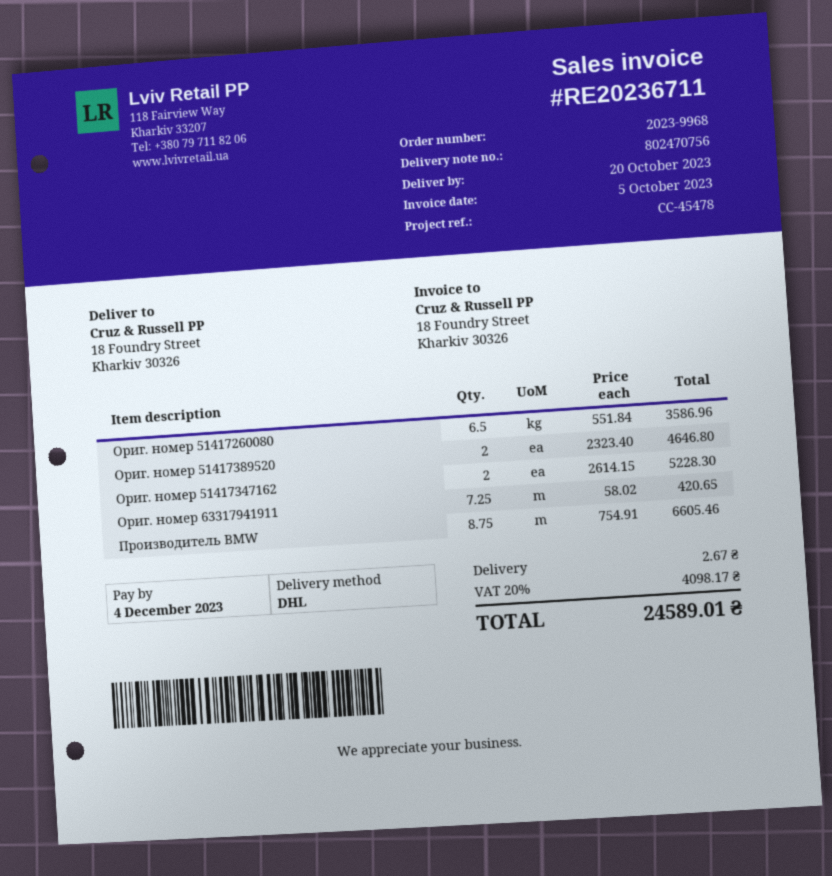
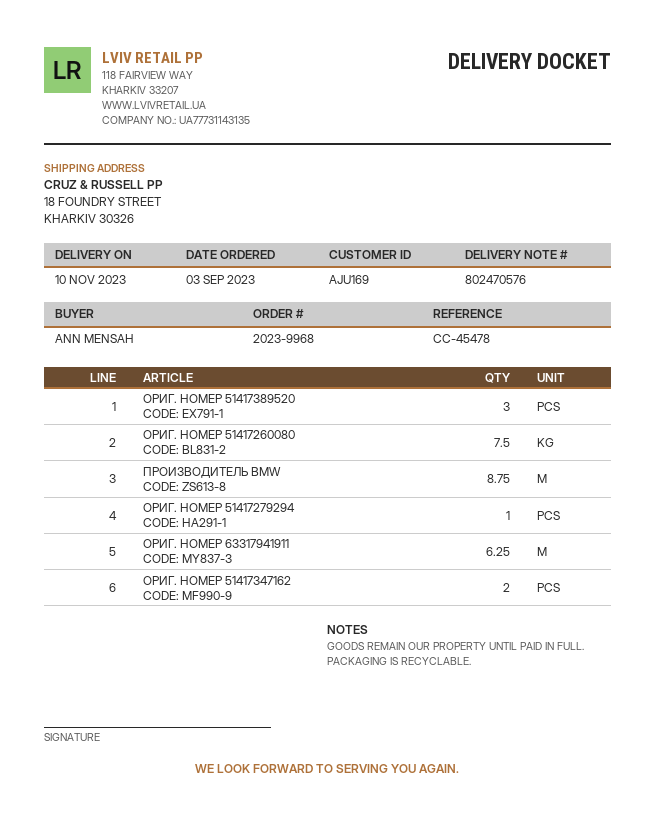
delivery note number: 802470756 -> 802470576
delivery date: 2023-10-20 -> 2023-11-10
Ориг. номер 51417260080: 6.5 -> 7.5
Ориг. номер 51417389520: 2 -> 3
Ориг. номер 63317941911: 7.25 -> 6.25
ОРИГ. НОМЕР 51417279294: none -> 1

